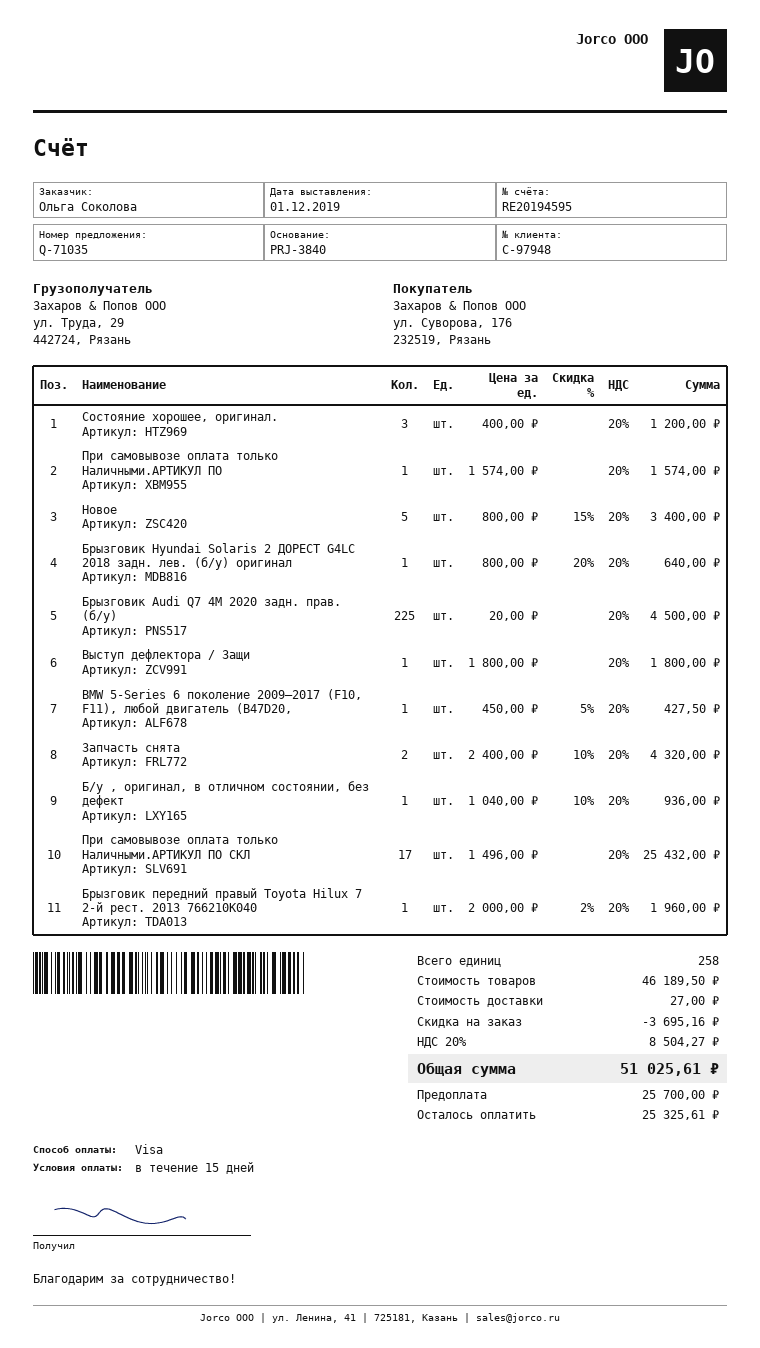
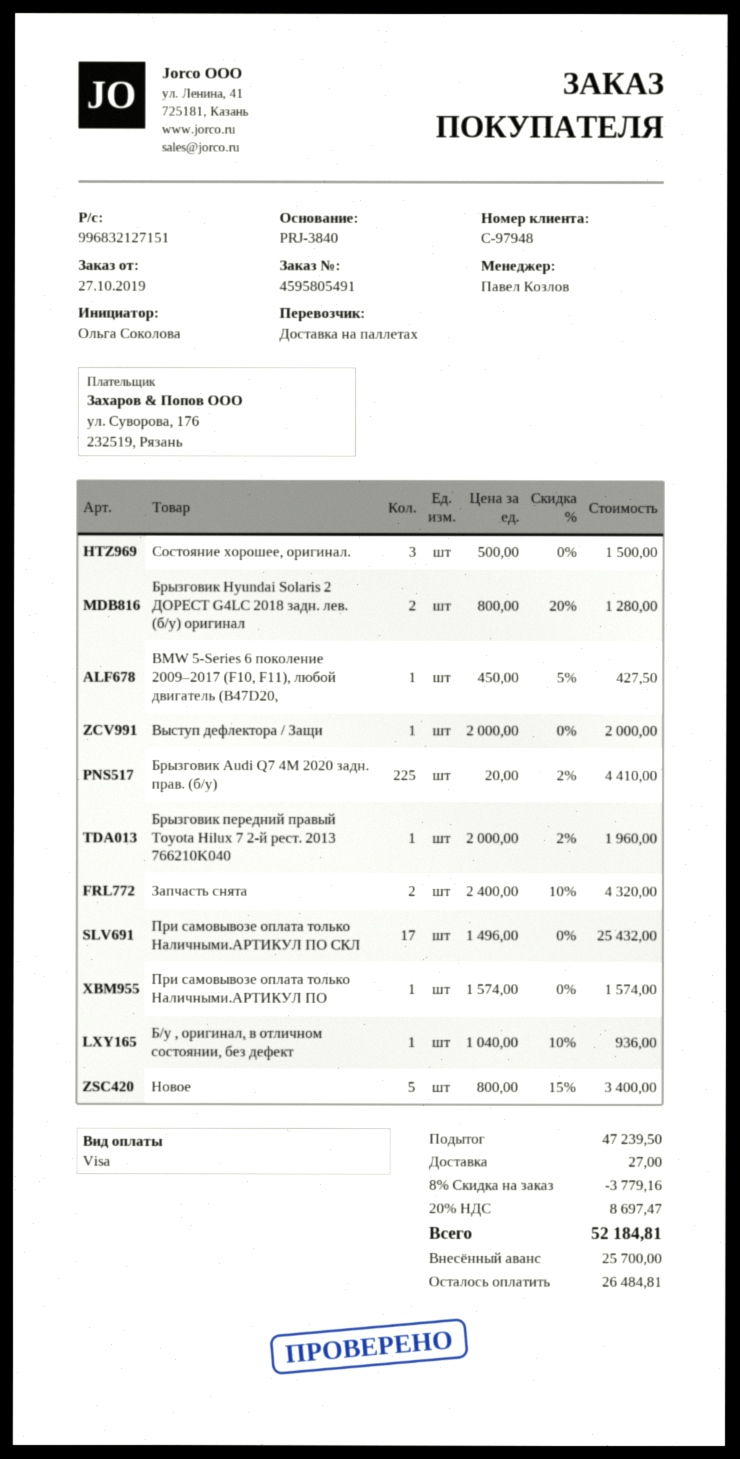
Состояние хорошее, оригинал.: 3 x 400.00 = 1200.00 -> 3 x 500.00 = 1500.00
Брызговик Hyundai Solaris 2 ДОРЕСТ G4LC 2018 задн. лев. (б/у) оригинал: 1 x 800.00 - 20% = 640.00 -> 2 x 800.00 - 20% = 1280.00
Брызговик Audi Q7 4M 2020 задн. прав. (б/у): 225 x 20.00 = 4500.00 -> 225 x 20.00 - 2% = 4410.00
Выступ дефлектора / Защи: 1 x 1800.00 = 1800.00 -> 1 x 2000.00 = 2000.00
subtotal: 46189.50 -> 47239.50
discount: 3695.16 -> 3779.16
tax: 20% = 8504.27 -> 20% = 8697.47
total: 51025.61 -> 52184.81
balance: 25325.61 -> 26484.81

